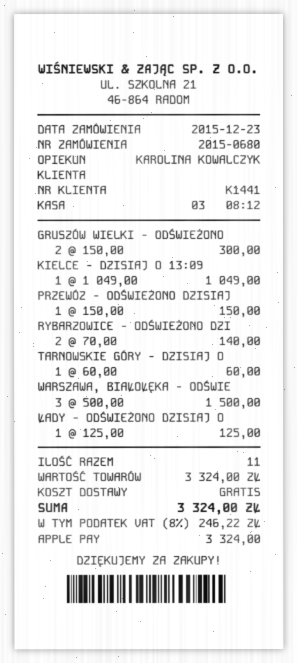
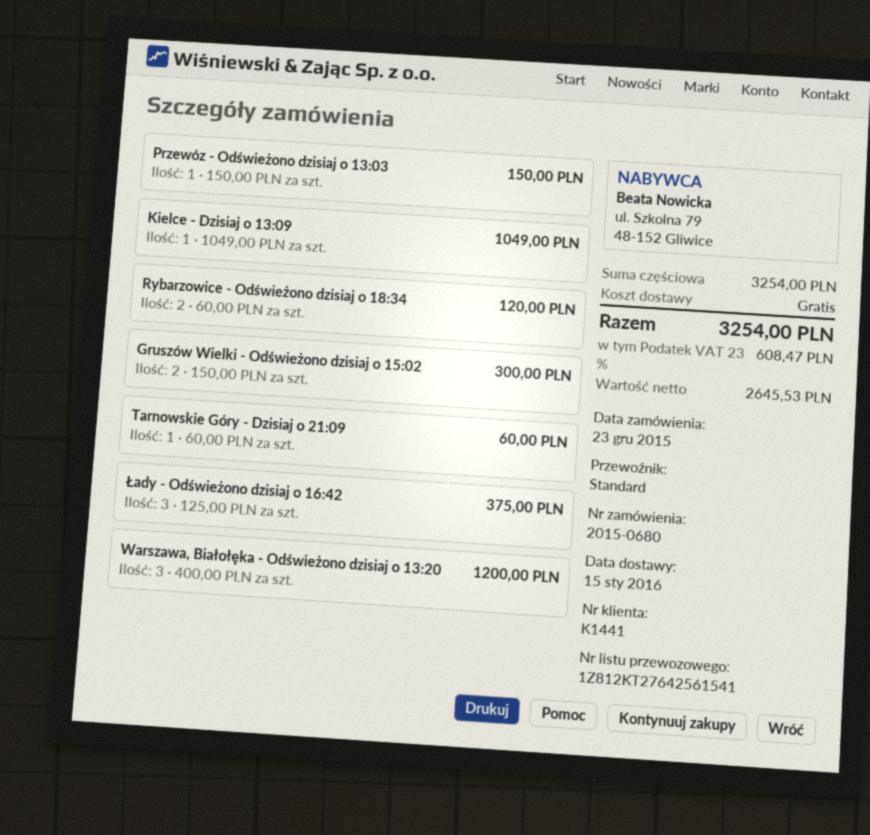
RYBARZOWICE - ODŚWIEŻONO DZI: 2 x 70.00 = 140.00 -> 2 x 60.00 = 120.00
WARSZAWA, BIAŁOŁĘKA - ODŚWIE: 3 x 500.00 = 1500.00 -> 3 x 400.00 = 1200.00
ŁADY - ODŚWIEŻONO DZISIAJ O: 1 x 125.00 = 125.00 -> 3 x 125.00 = 375.00
subtotal: 3324.00 -> 3254.00
tax: 8% = 246.22 -> 23% = 608.47
total: 3324.00 -> 3254.00

